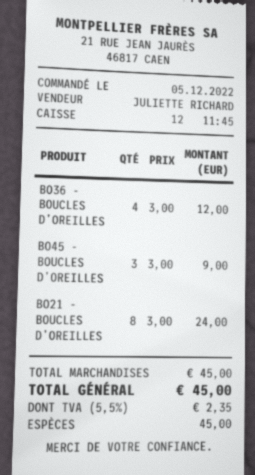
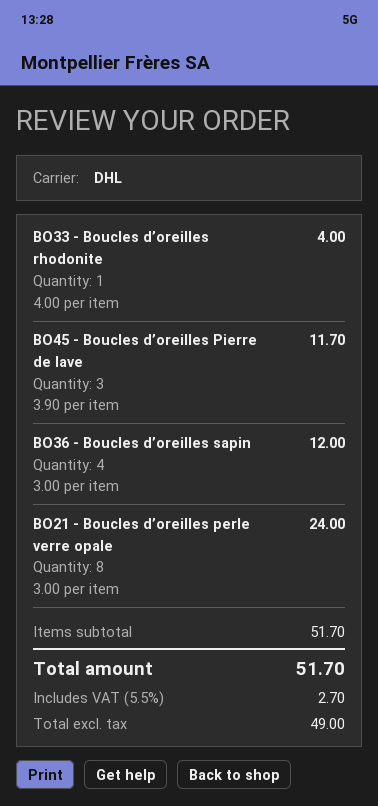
BO45 - BOUCLES D’OREILLES: 3 x 3.00 = 9.00 -> 3 x 3.90 = 11.70
BO33 - Boucles d’oreilles rhodonite: none -> 1 x 4.00 = 4.00
subtotal: 45.00 -> 51.70
tax: 5.5% = 2.35 -> 5.5% = 2.70
total: 45.00 -> 51.70

